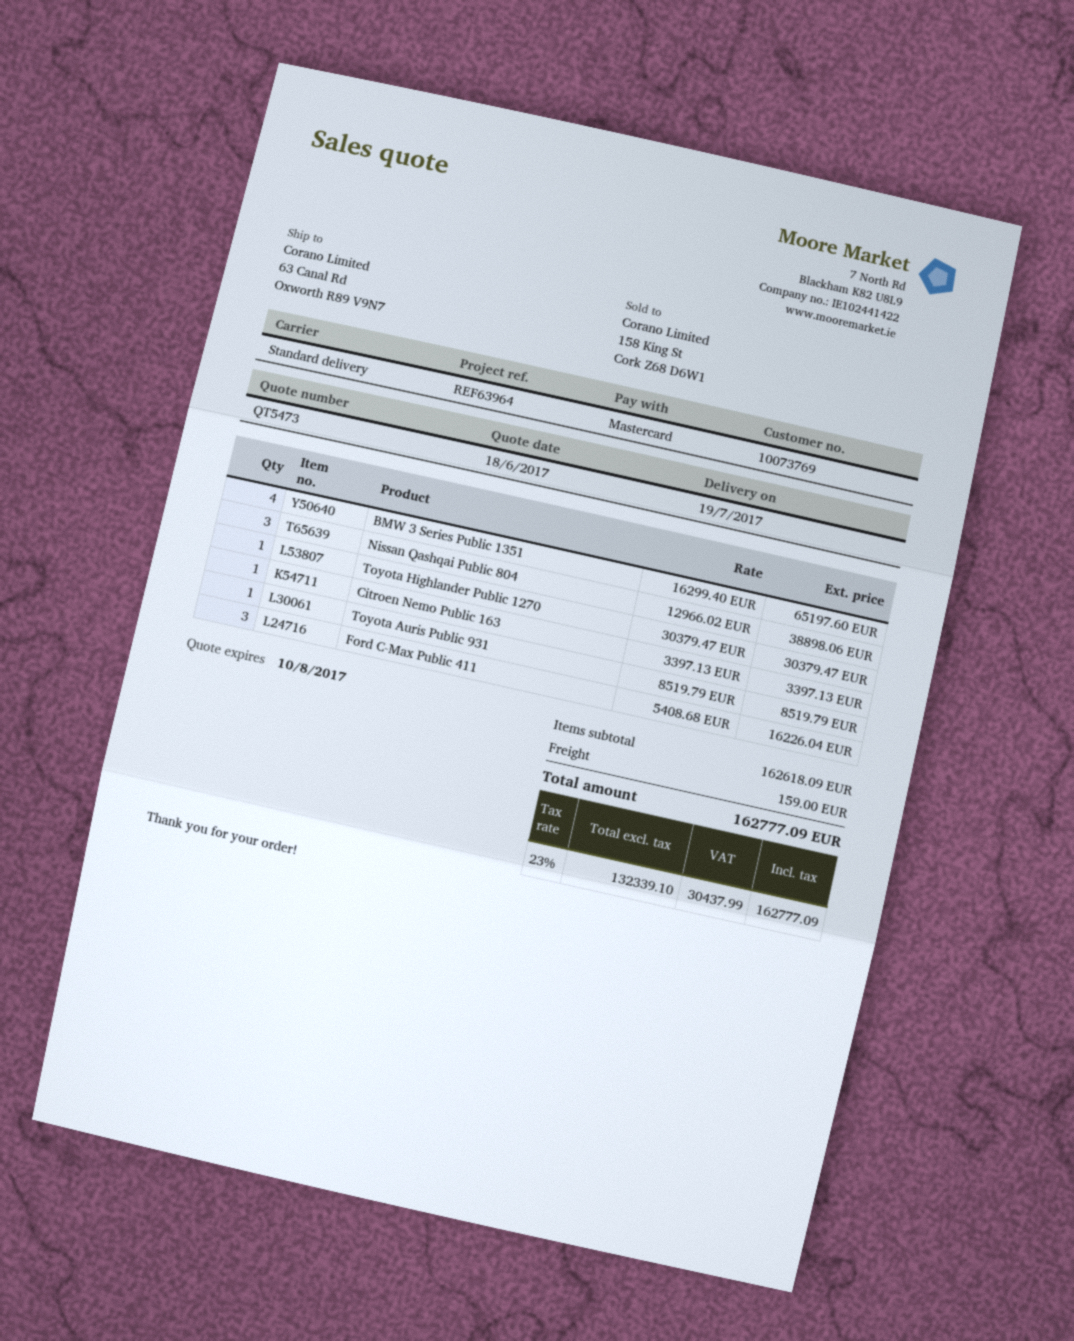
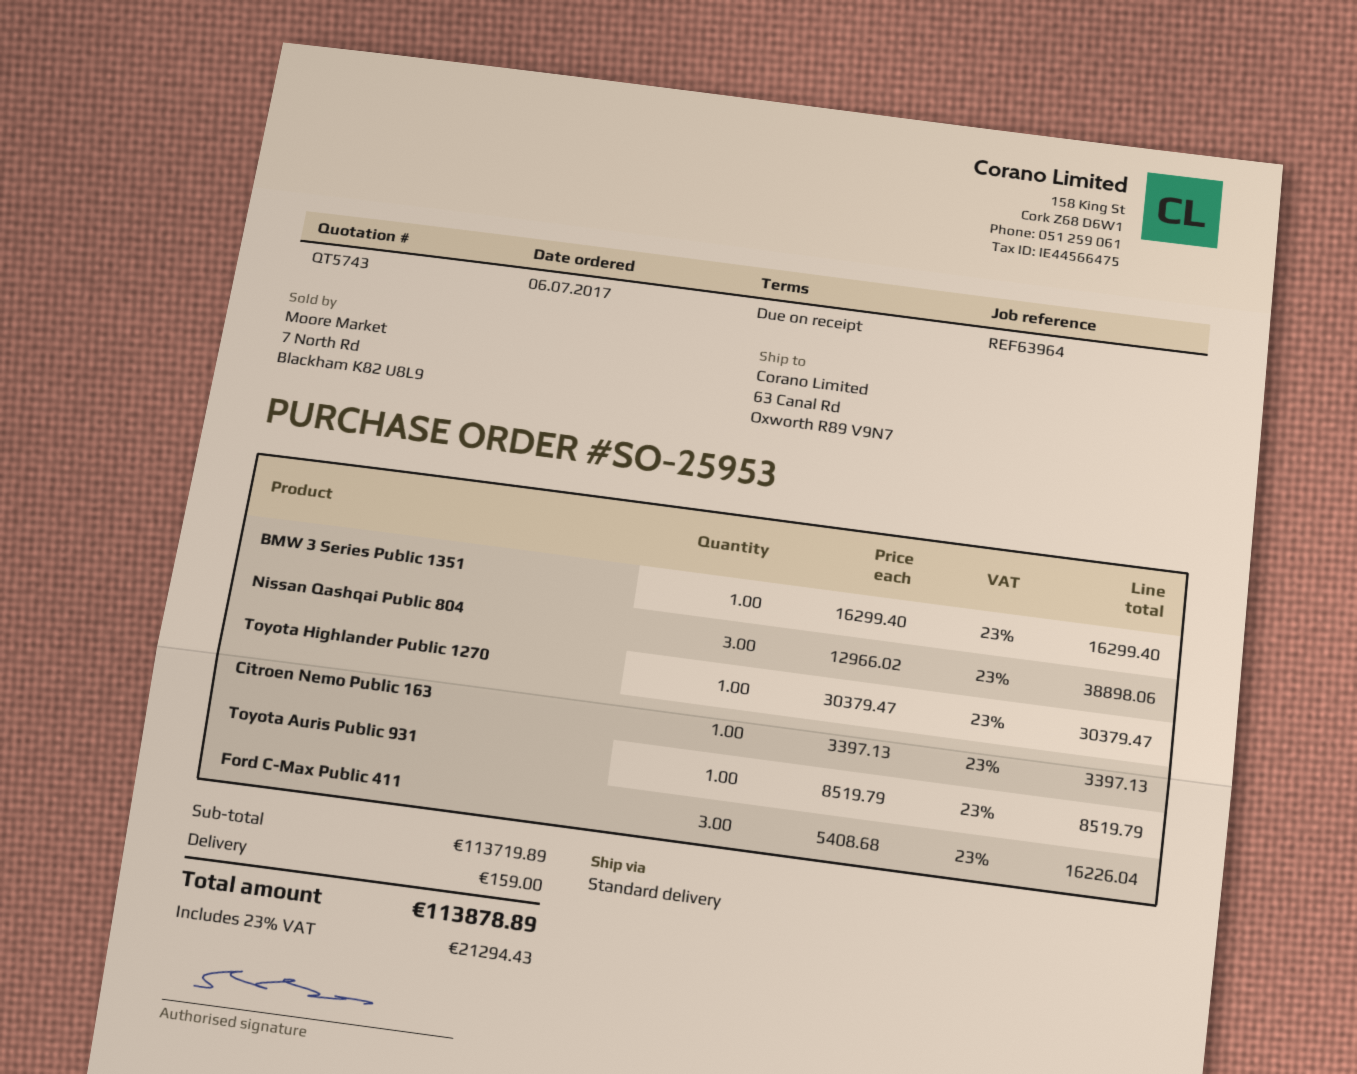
quote number: QT5473 -> QT5743
BMW 3 Series Public 1351: 4 x 16299.40 = 65197.60 -> 1 x 16299.40 = 16299.40
subtotal: 162618.09 -> 113719.89
tax: 23% = 30437.99 -> 23% = 21294.43
total: 162777.09 -> 113878.89

